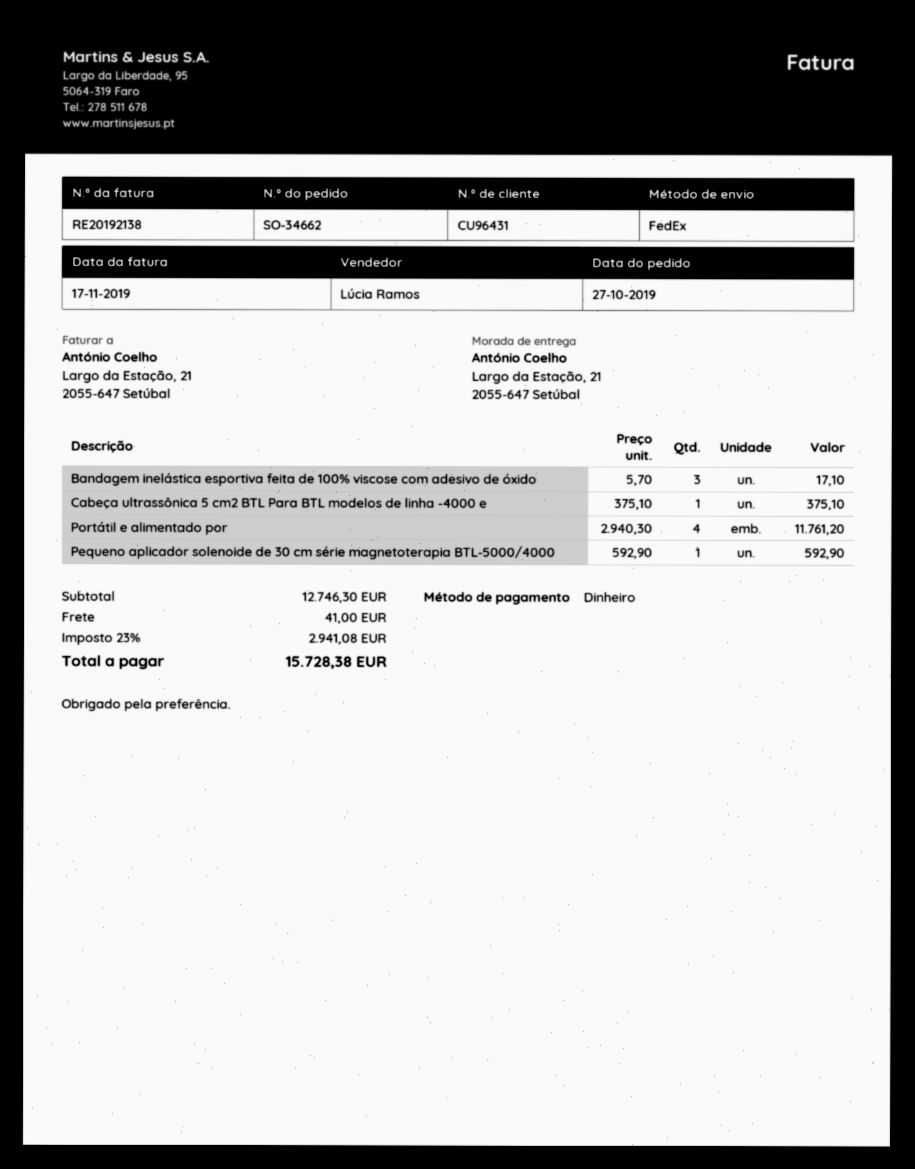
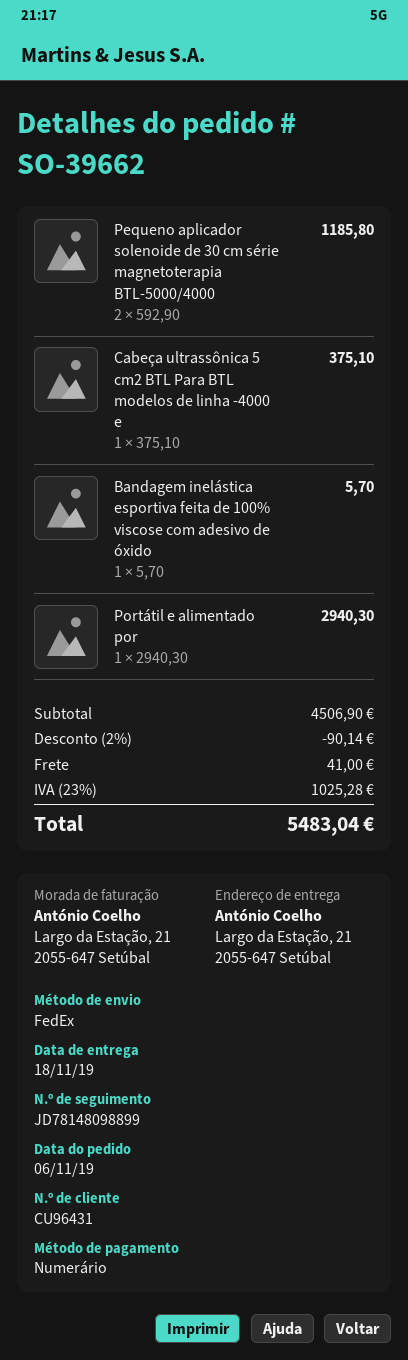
order number: SO-34662 -> SO-39662
order date: 2019-10-27 -> 2019-11-06
Bandagem inelástica esportiva feita de 100% viscose com adesivo de óxido: 3 x 5.70 = 17.10 -> 1 x 5.70 = 5.70
Portátil e alimentado por: 4 x 2940.30 = 11761.20 -> 1 x 2940.30 = 2940.30
Pequeno aplicador solenoide de 30 cm série magnetoterapia BTL-5000/4000: 1 x 592.90 = 592.90 -> 2 x 592.90 = 1185.80
subtotal: 12746.30 -> 4506.90
discount: none -> 2% = 90.14
tax: 23% = 2941.08 -> 23% = 1025.28
total: 15728.38 -> 5483.04

